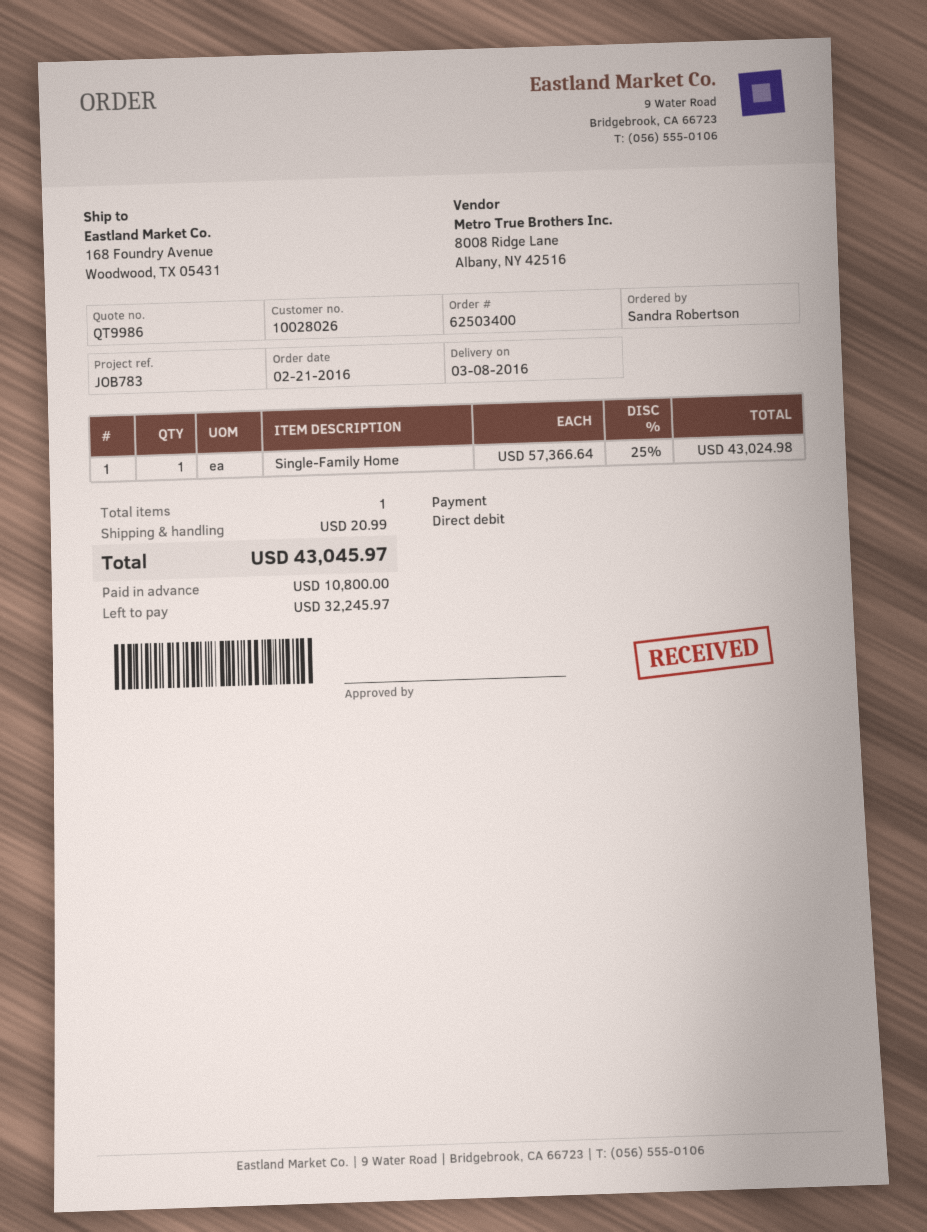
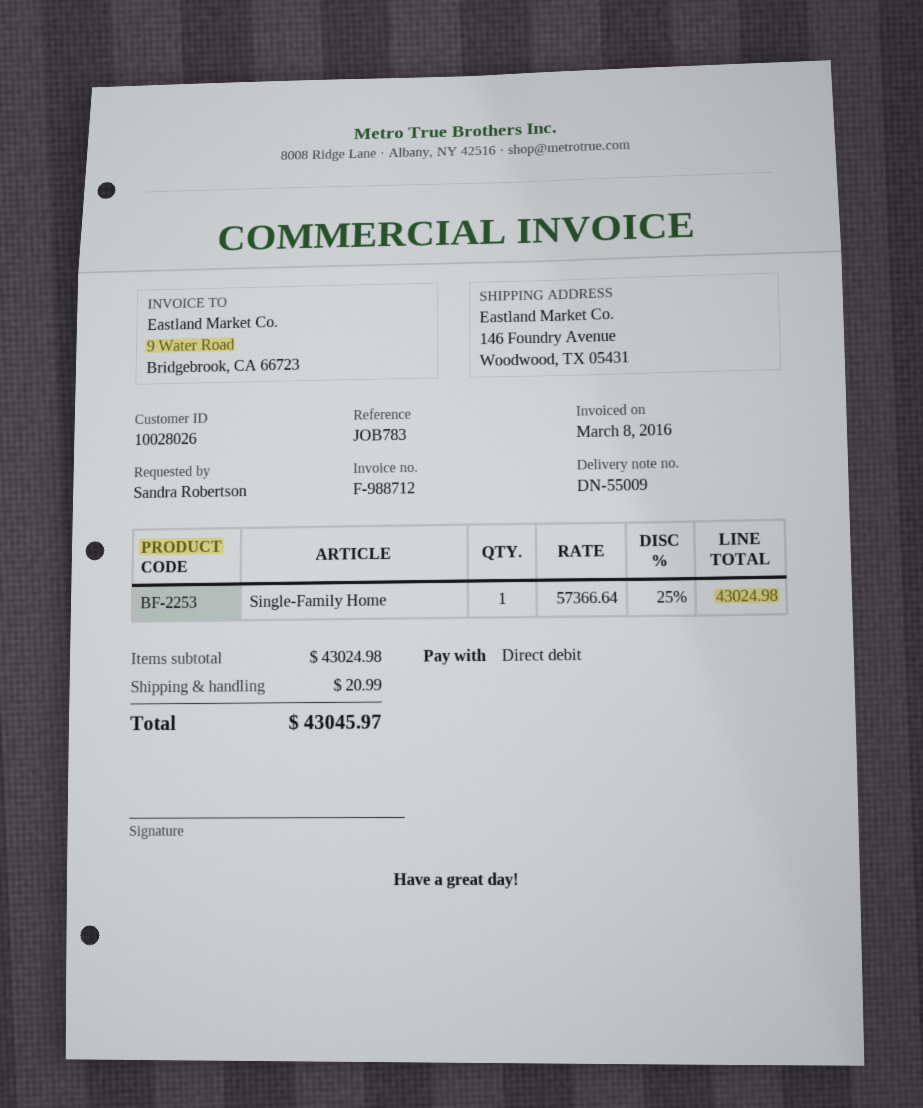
ship to: 168 Foundry Avenue, Woodwood, TX 05431 -> 146 Foundry Avenue, Woodwood, TX 05431

